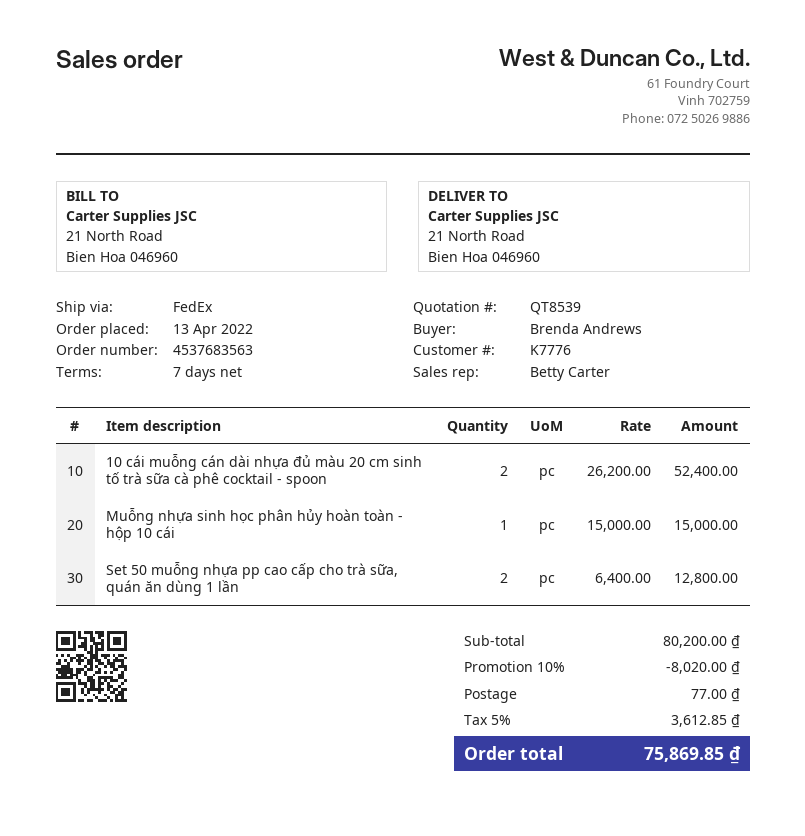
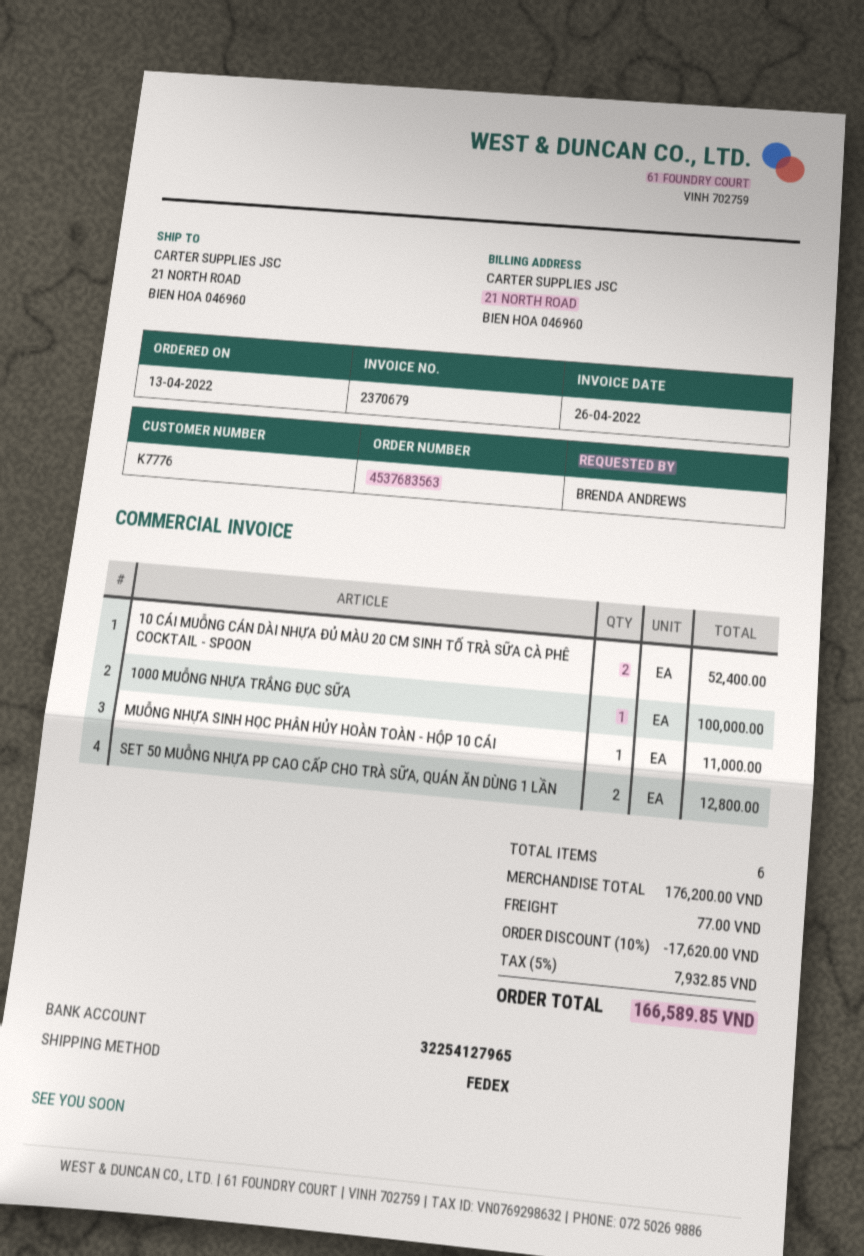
Muỗng nhựa sinh học phân hủy hoàn toàn - hộp 10 cái: 1 for 15000.00 -> 1 for 11000.00
1000 MUỖNG NHỰA TRẮNG ĐỤC SỮA: none -> 1 for 100000.00
subtotal: 80200.00 -> 176200.00
discount: 10% = 8020.00 -> 10% = 17620.00
tax: 5% = 3612.85 -> 5% = 7932.85
total: 75869.85 -> 166589.85

